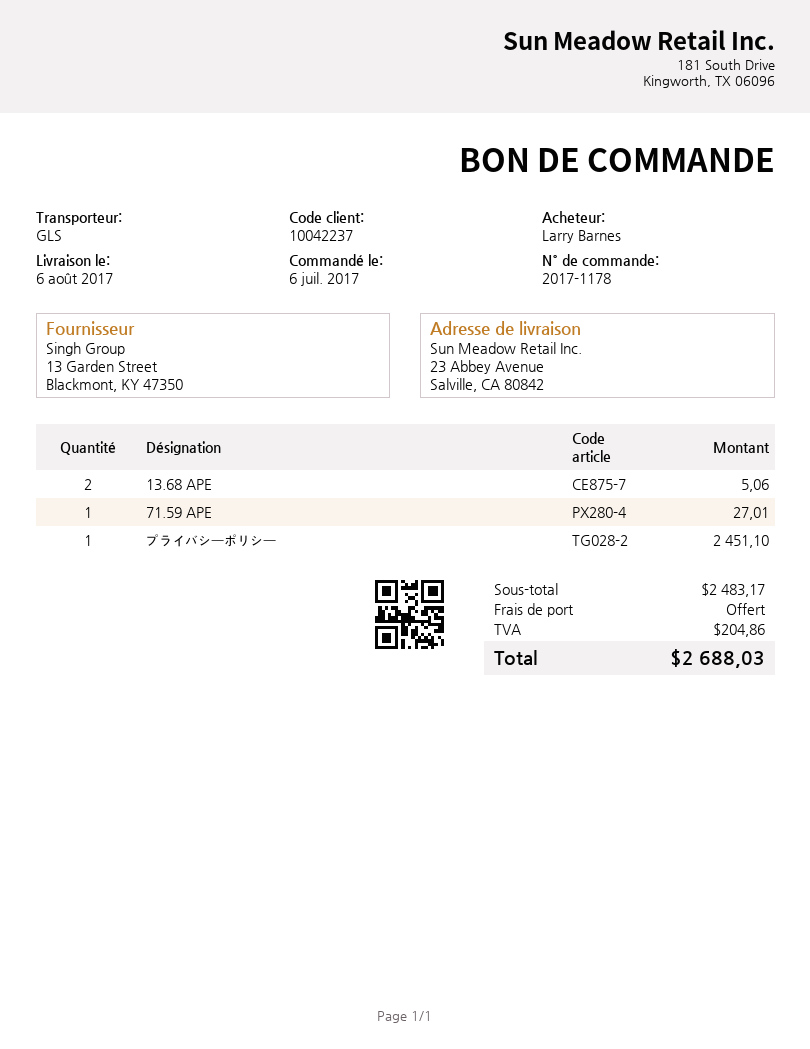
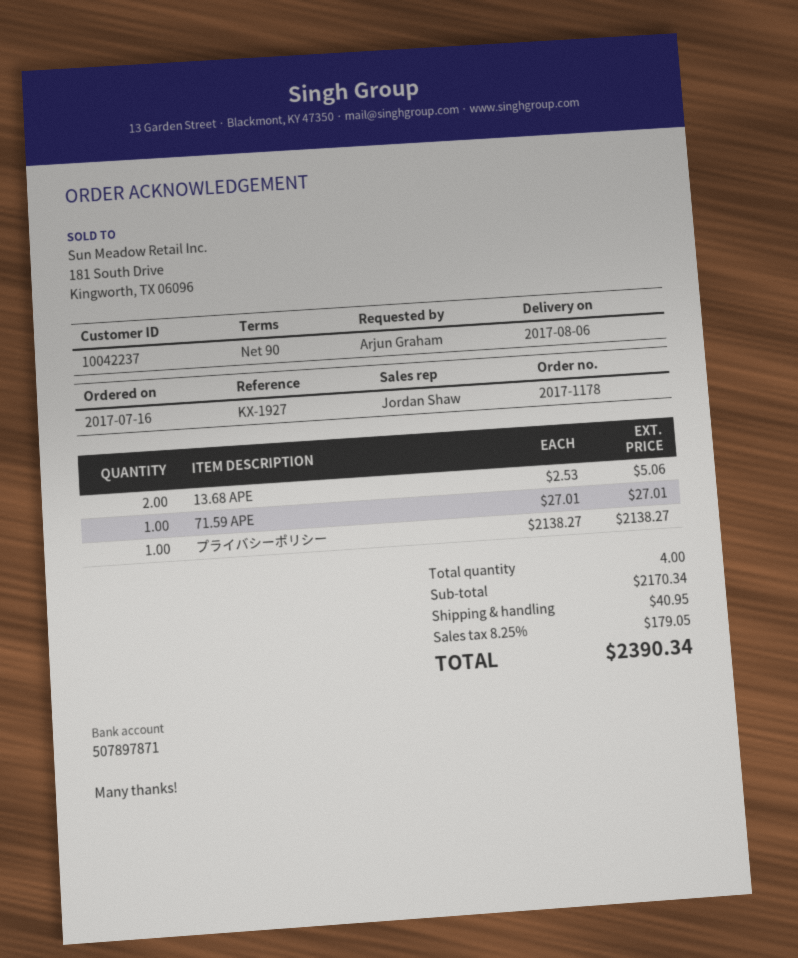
order date: 2017-07-06 -> 2017-07-16
ordered by: Larry Barnes -> Arjun Graham
プライバシーポリシー: 1 for 2451.10 -> 1 for 2138.27
subtotal: 2483.17 -> 2170.34
shipping: 0.00 -> 40.95
tax: 204.86 -> 179.05
total: 2688.03 -> 2390.34

